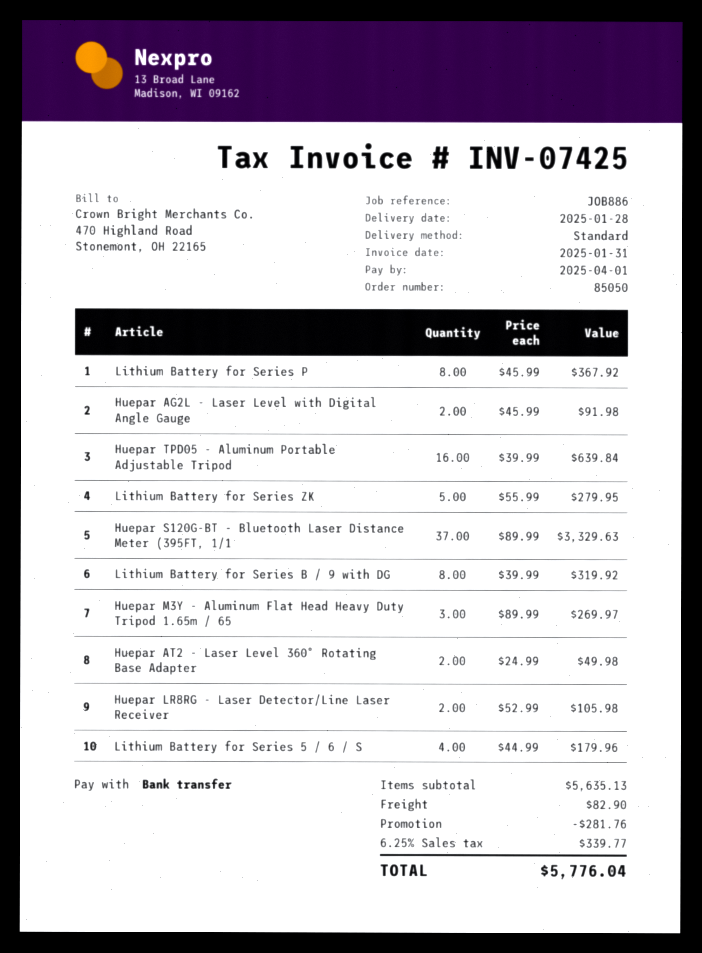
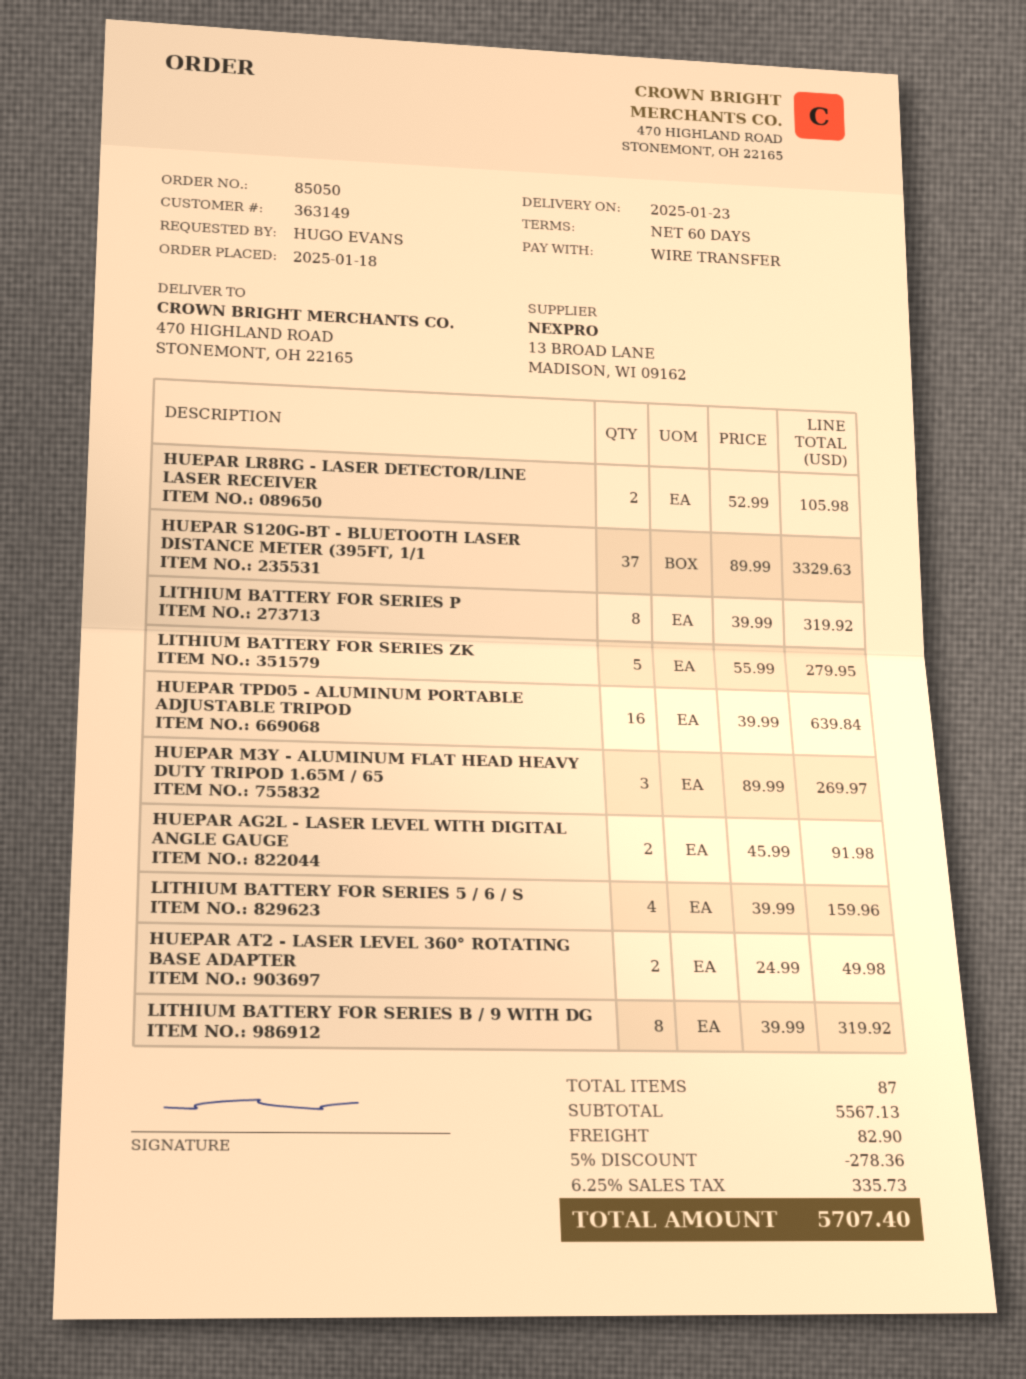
delivery date: 2025-01-28 -> 2025-01-23
Lithium Battery for Series P: 8 x 45.99 = 367.92 -> 8 x 39.99 = 319.92
Lithium Battery for Series 5 / 6 / S: 4 x 44.99 = 179.96 -> 4 x 39.99 = 159.96
subtotal: 5635.13 -> 5567.13
discount: 281.76 -> 278.36
tax: 6.25% = 339.77 -> 6.25% = 335.73
total: 5776.04 -> 5707.40

